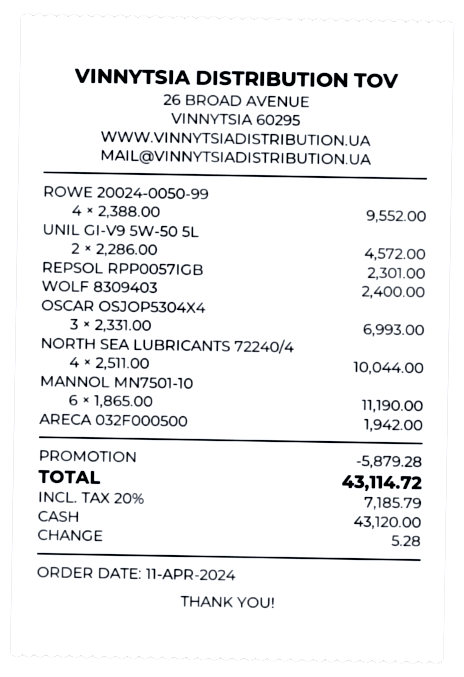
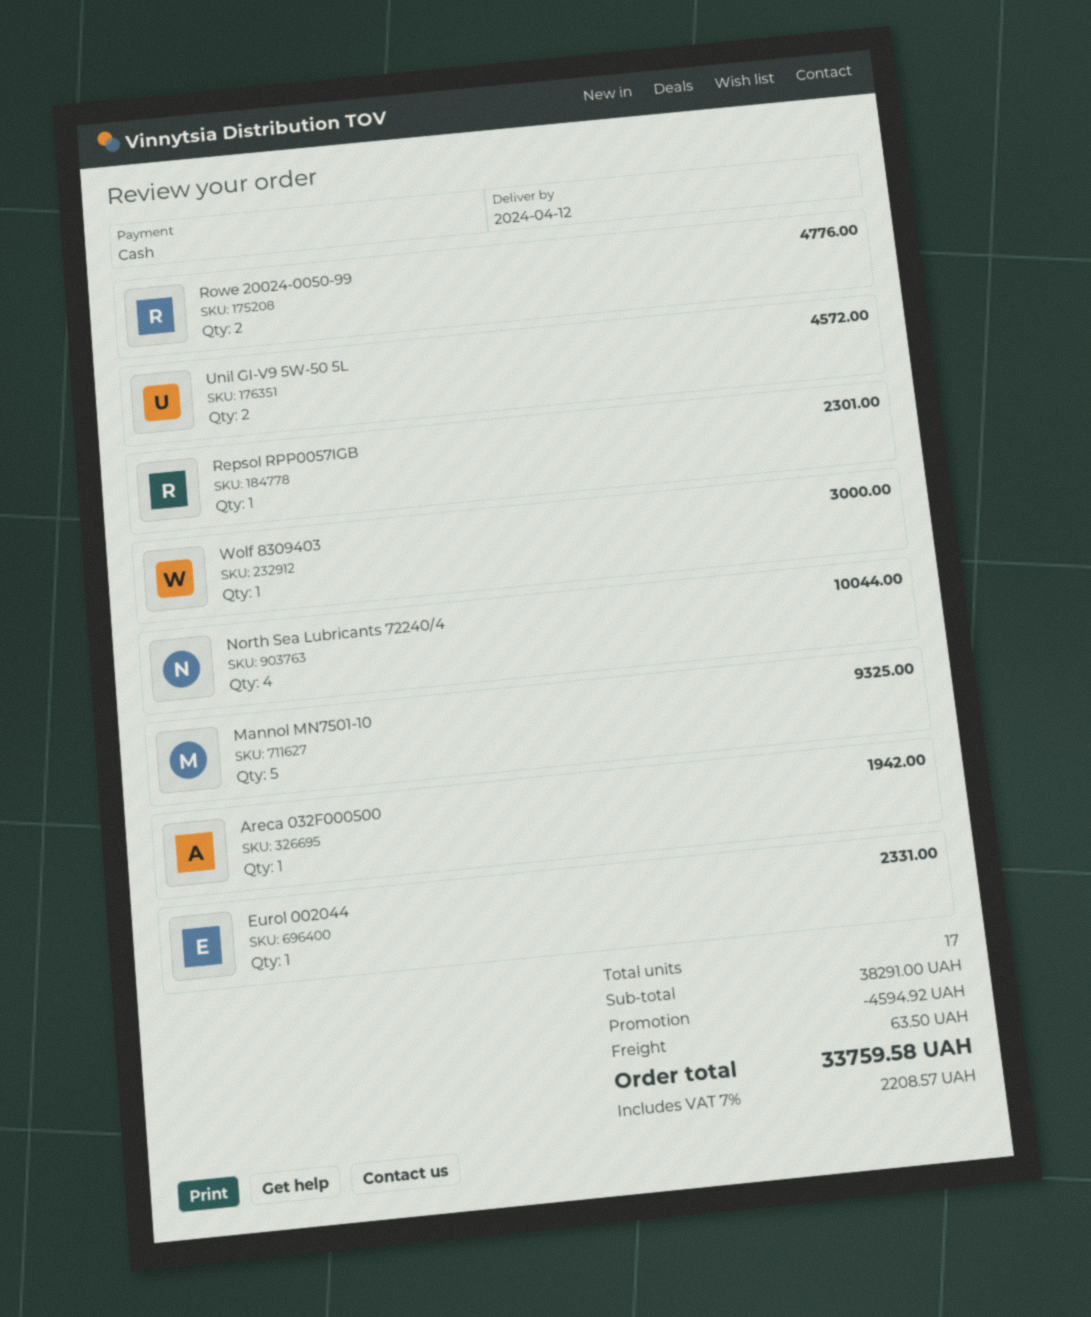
ROWE 20024-0050-99: 4 for 9552.00 -> 2 for 4776.00
WOLF 8309403: 1 for 2400.00 -> 1 for 3000.00
OSCAR OSJOP5304X4: 3 for 6993.00 -> none
MANNOL MN7501-10: 6 for 11190.00 -> 5 for 9325.00
Eurol 002044: none -> 1 for 2331.00
discount: 5879.28 -> 4594.92
shipping: none -> 63.50
tax: 20% = 7185.79 -> 7% = 2208.57
total: 43114.72 -> 33759.58

